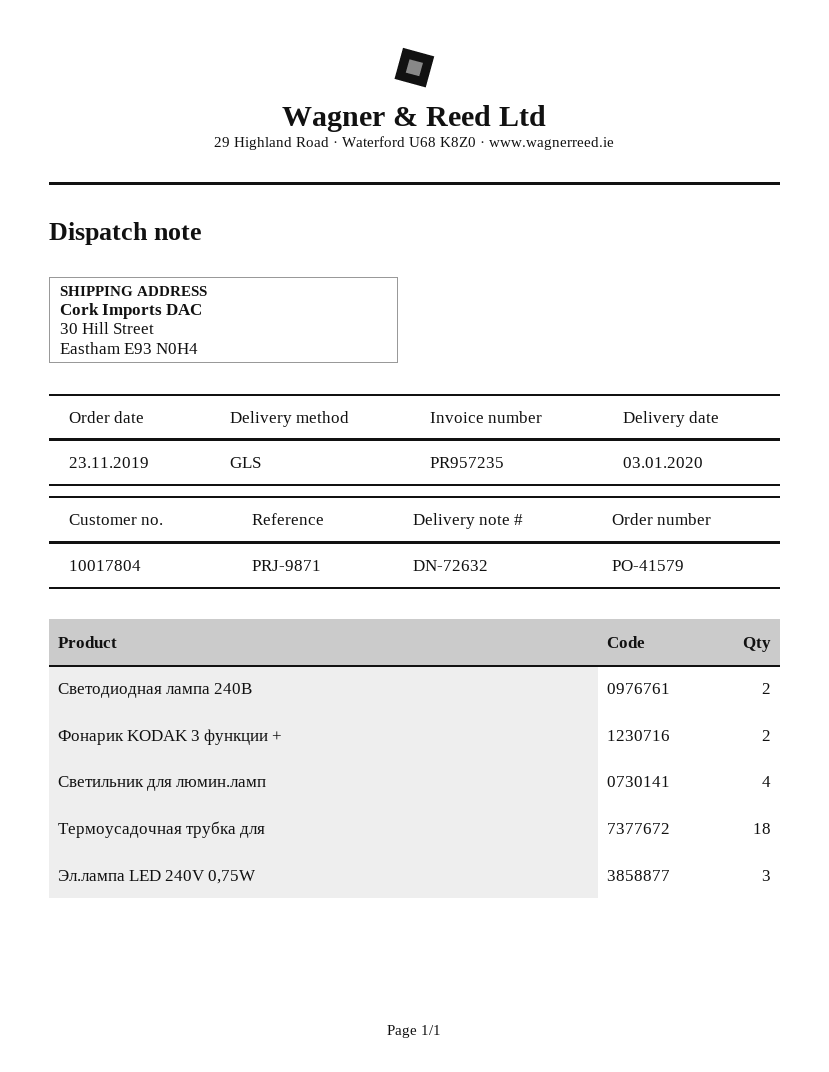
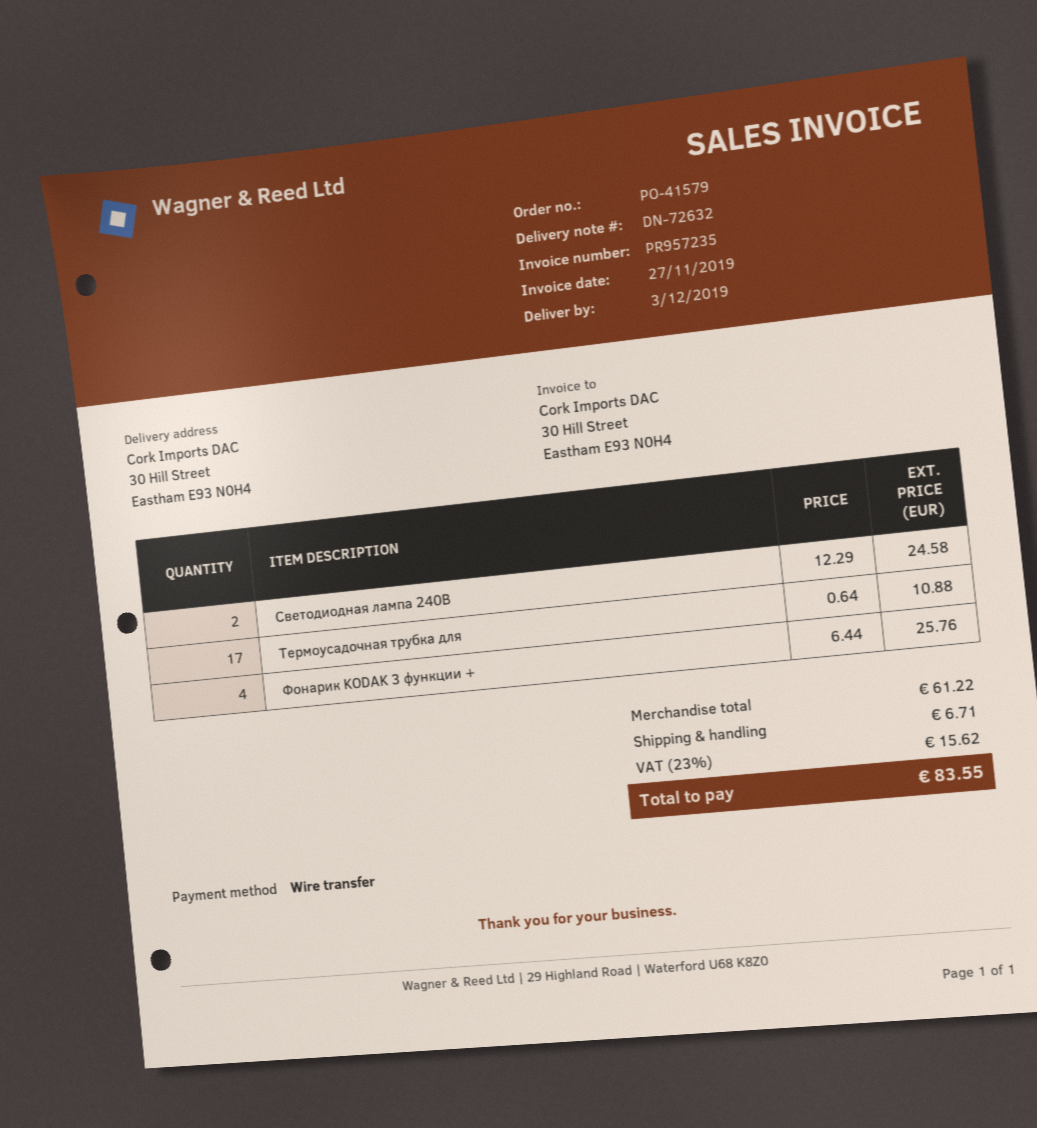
delivery date: 2020-01-03 -> 2019-12-03
Фонарик KODAK 3 функции +: 2 -> 4
Светильник для люмин.ламп: 4 -> none
Термоусадочная трубка для: 18 -> 17
Эл.лампа LED 240V 0,75W: 3 -> none

